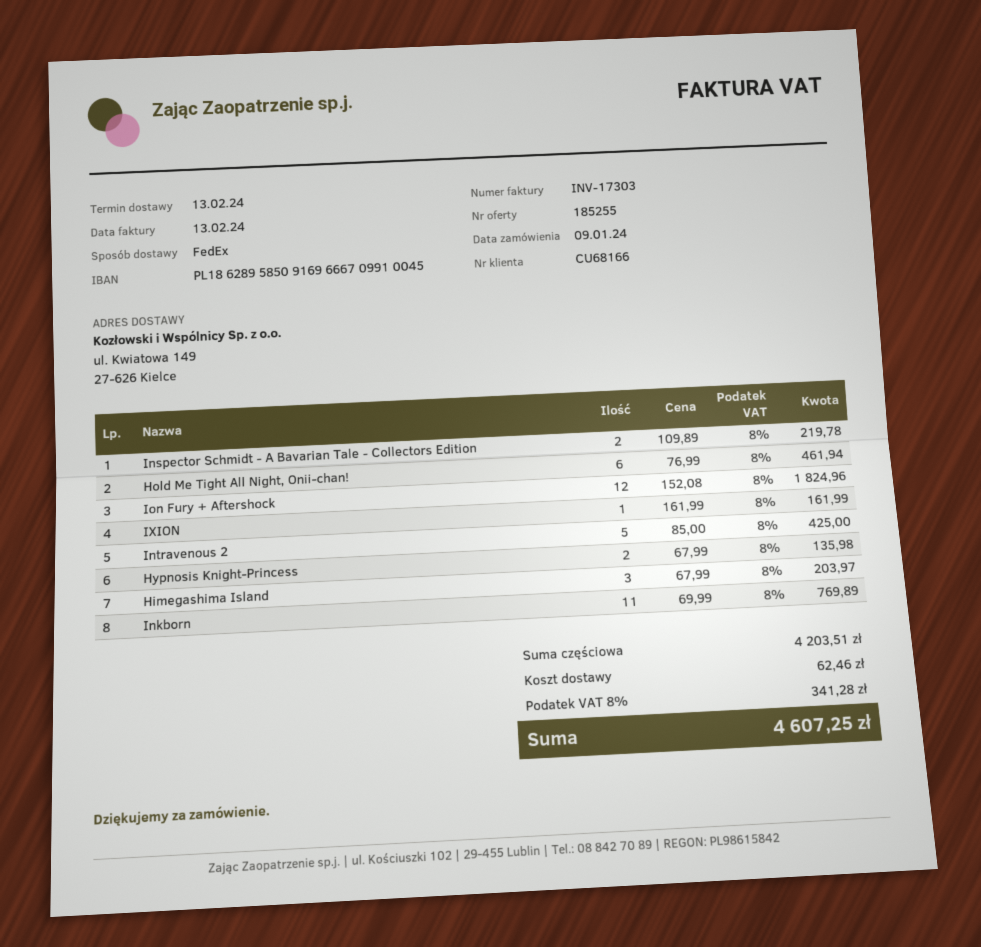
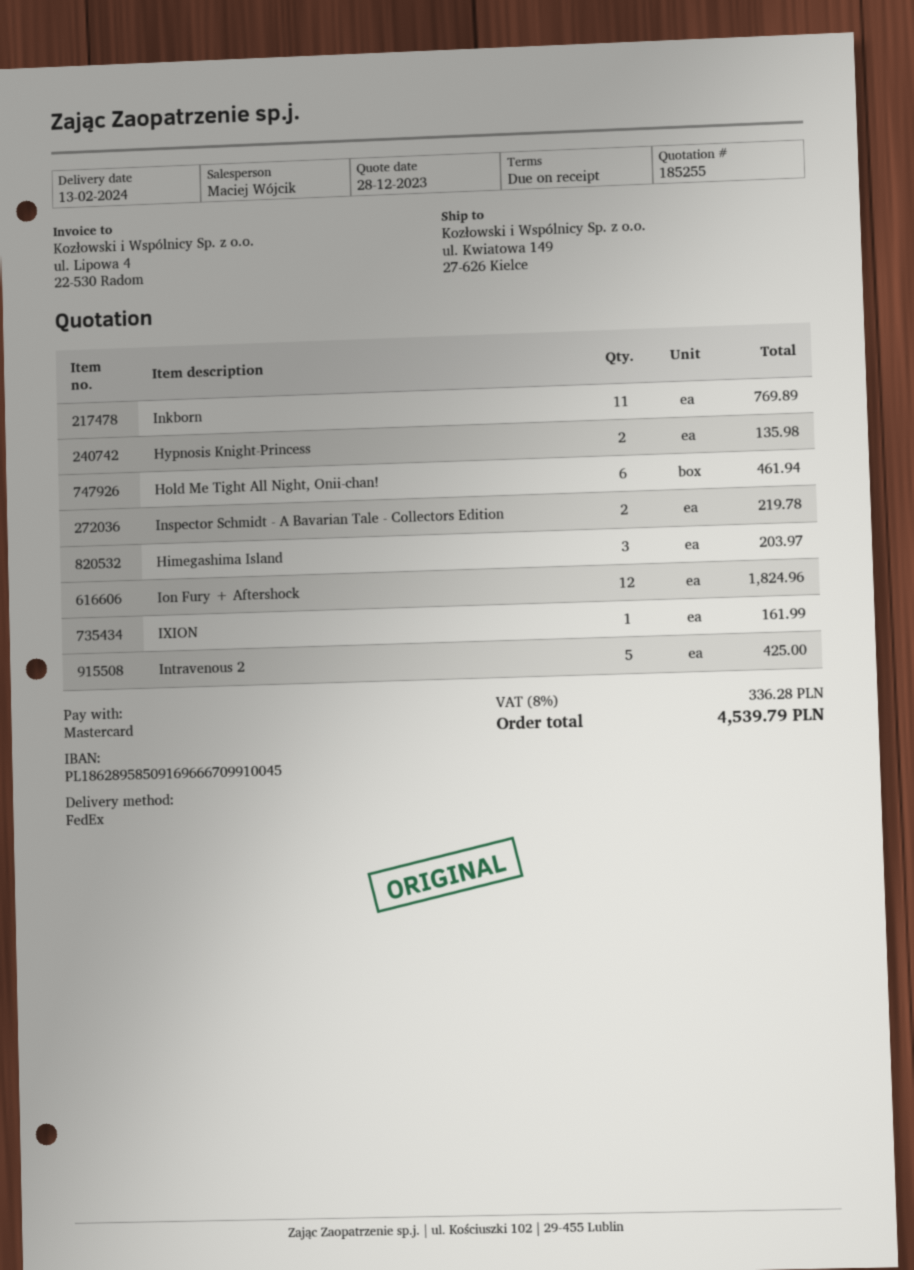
shipping: 62.46 -> none
tax: 8% = 341.28 -> 8% = 336.28
total: 4607.25 -> 4539.79

